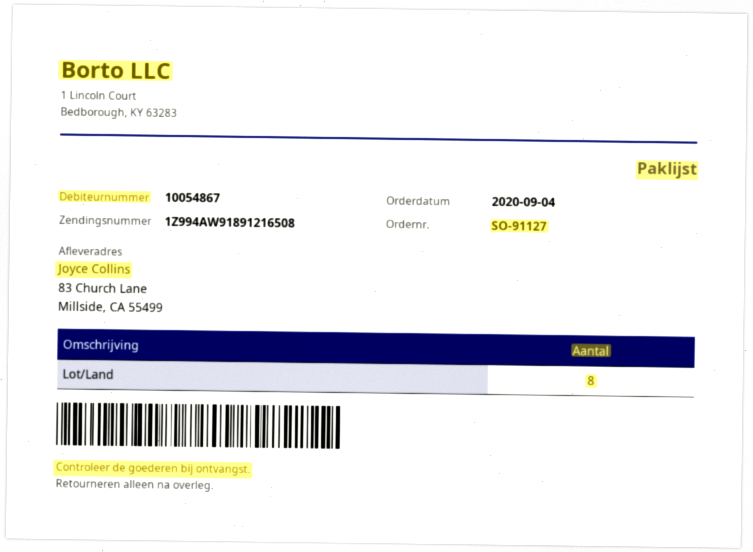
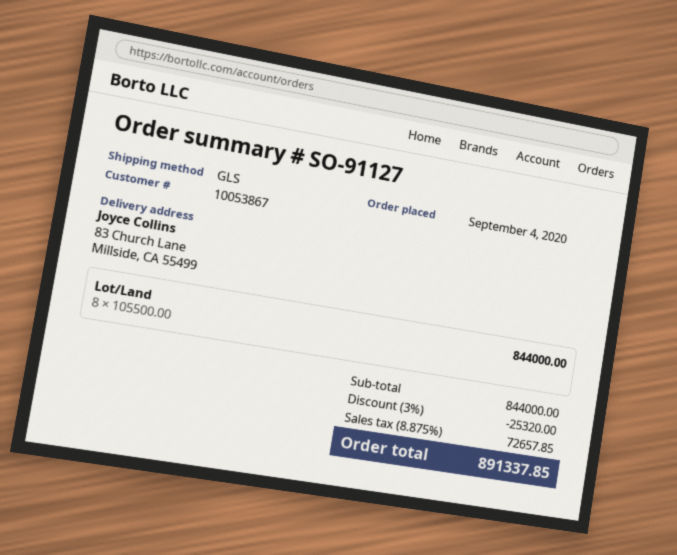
customer number: 10054867 -> 10053867

